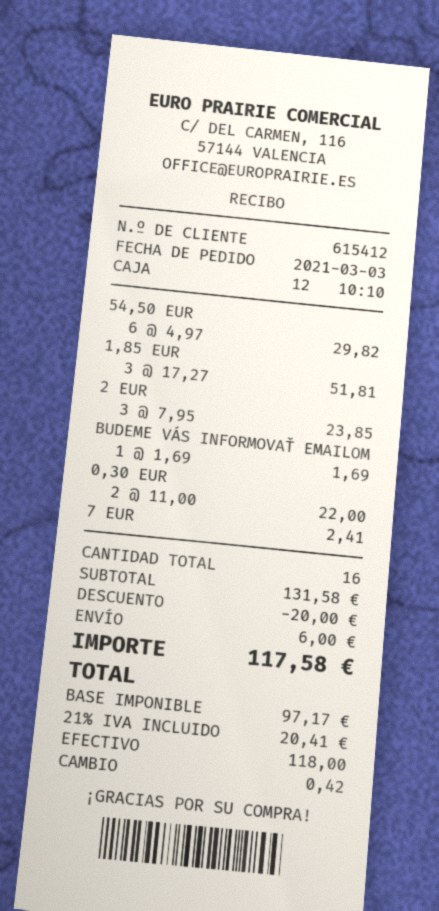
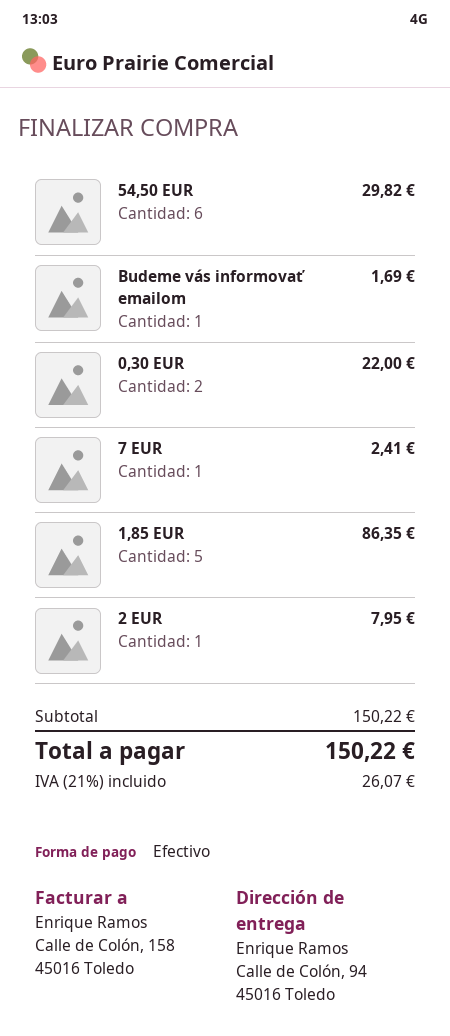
1,85 EUR: 3 for 51.81 -> 5 for 86.35
2 EUR: 3 for 23.85 -> 1 for 7.95
subtotal: 131.58 -> 150.22
discount: 20.00 -> none
shipping: 6.00 -> none
tax: 21% = 20.41 -> 21% = 26.07
total: 117.58 -> 150.22

